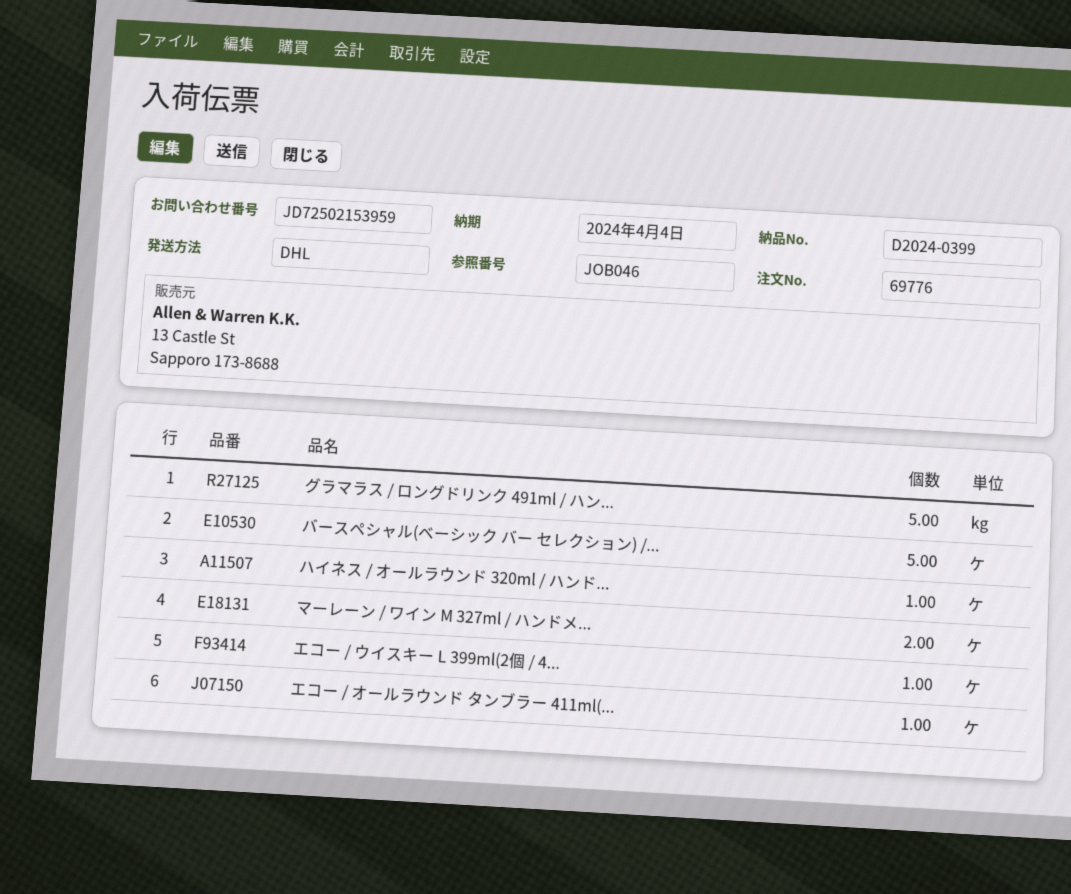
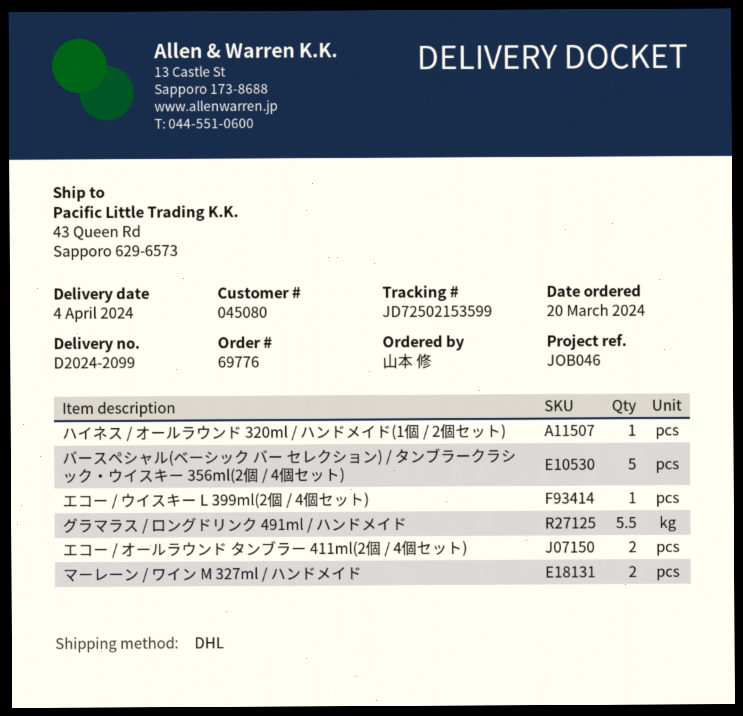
delivery note number: D2024-0399 -> D2024-2099
tracking number: JD72502153959 -> JD72502153599
グラマラス / ロングドリンク 491ml / ハン...: 5 -> 5.5
エコー / オールラウンド タンブラー 411ml(...: 1 -> 2

